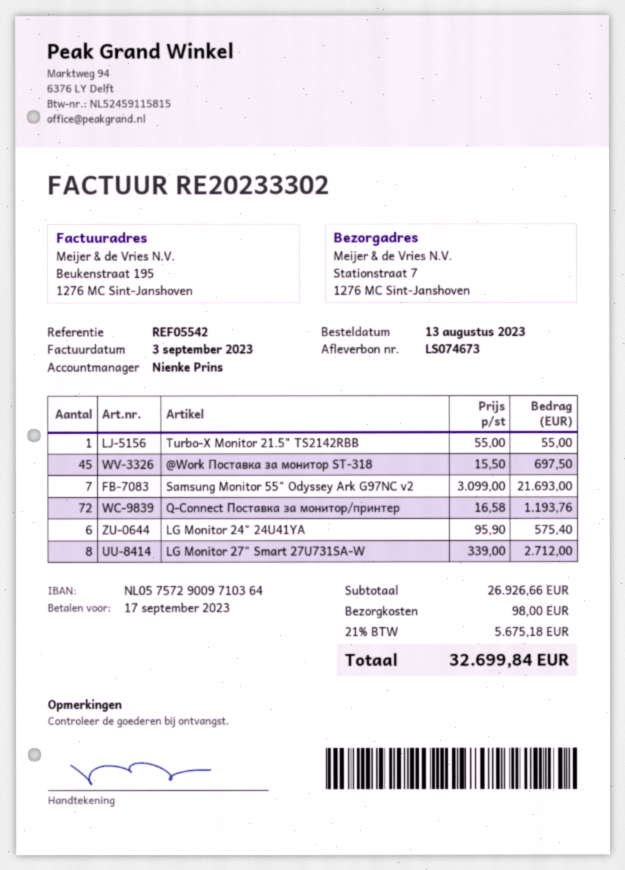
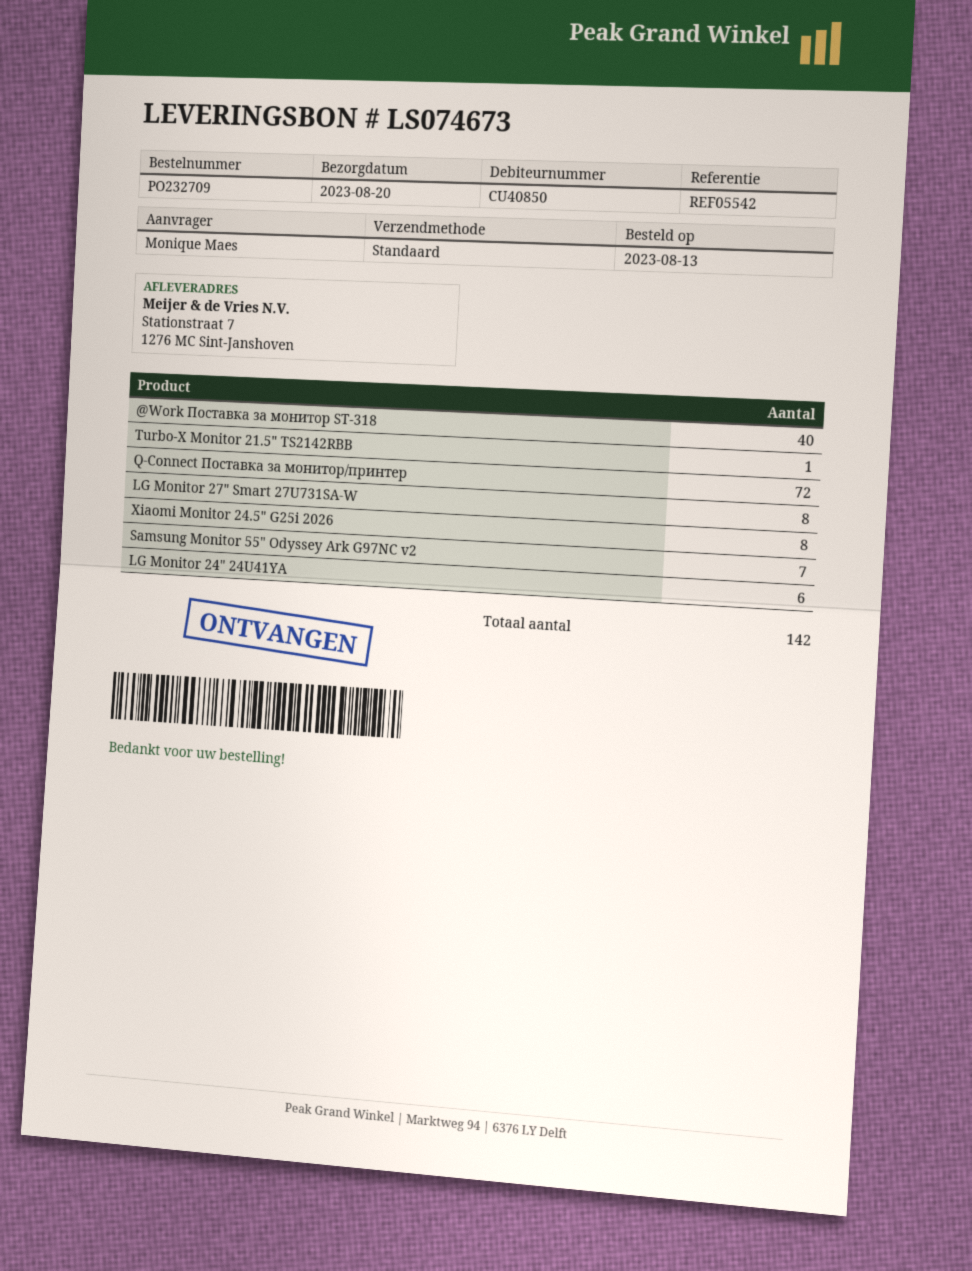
@Work Поставка за монитор ST-318: 45 -> 40
Xiaomi Monitor 24.5" G25i 2026: none -> 8

